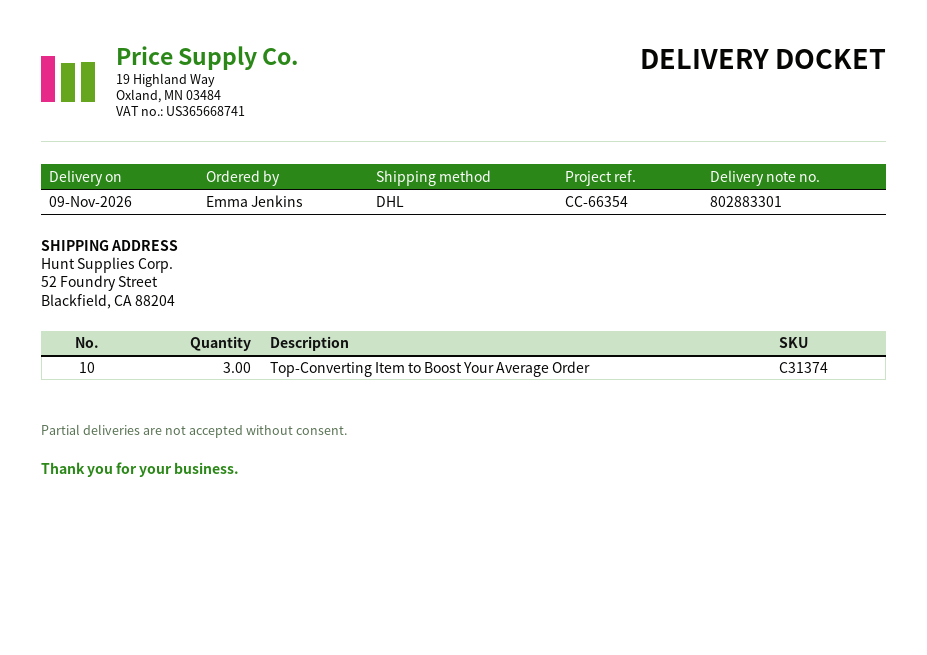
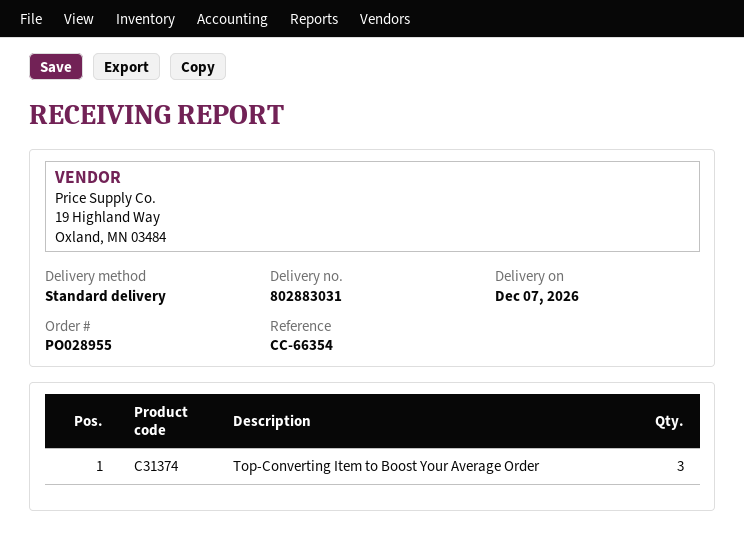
delivery note number: 802883301 -> 802883031
delivery date: 2026-11-09 -> 2026-12-07
shipping method: DHL -> standard

